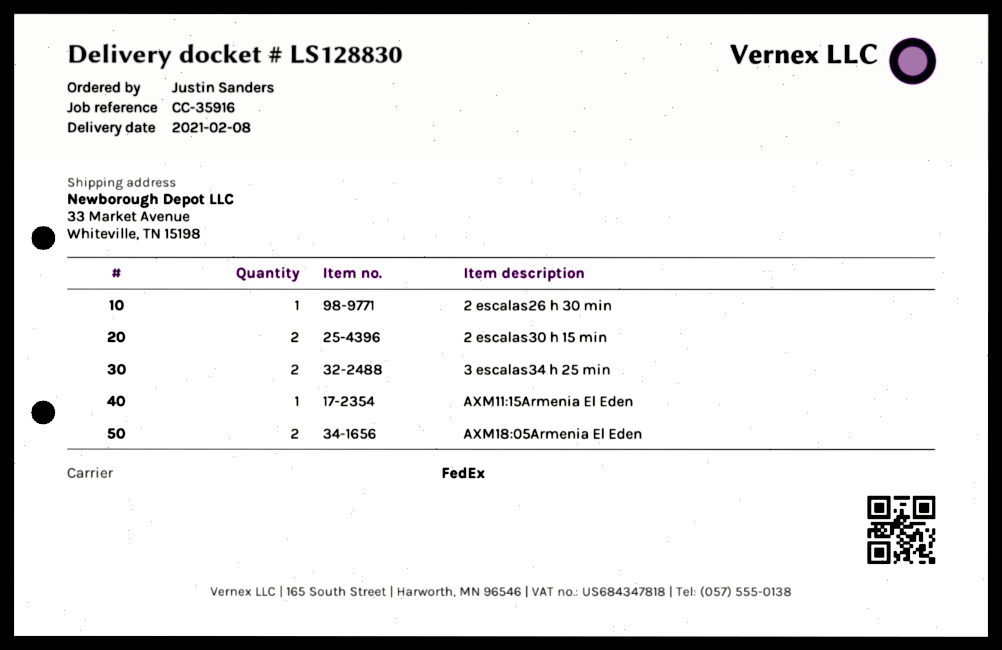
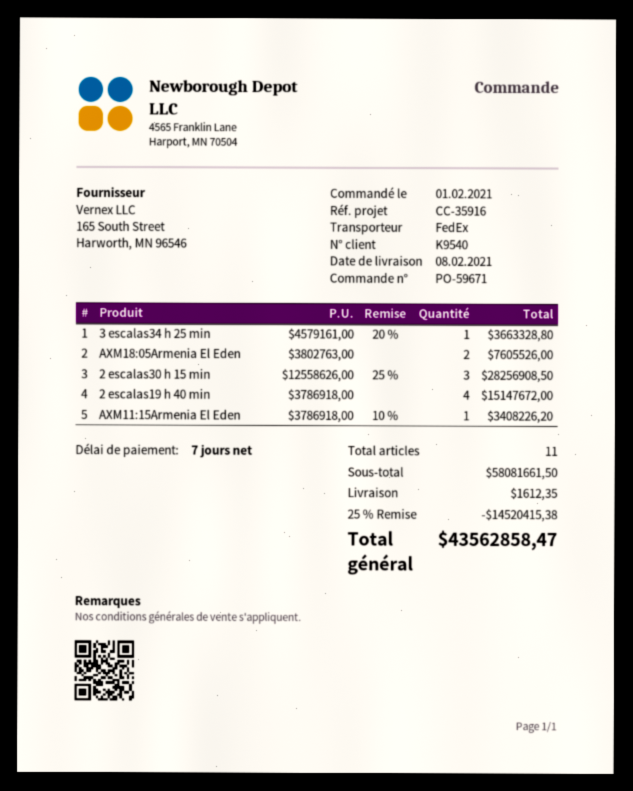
2 escalas26 h 30 min: 1 -> none
2 escalas30 h 15 min: 2 -> 3
3 escalas34 h 25 min: 2 -> 1
2 escalas19 h 40 min: none -> 4

